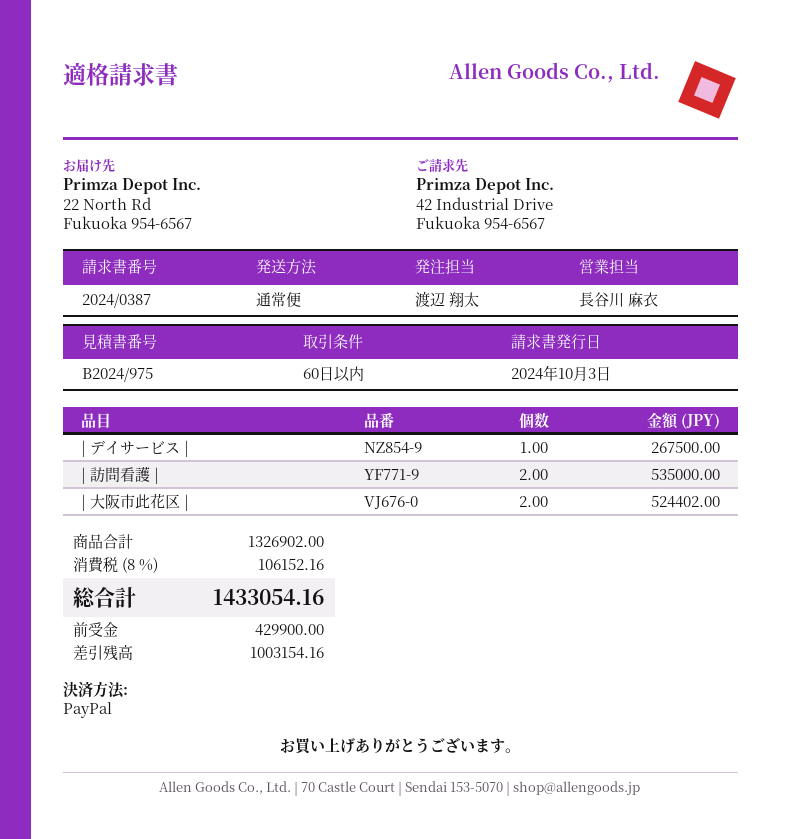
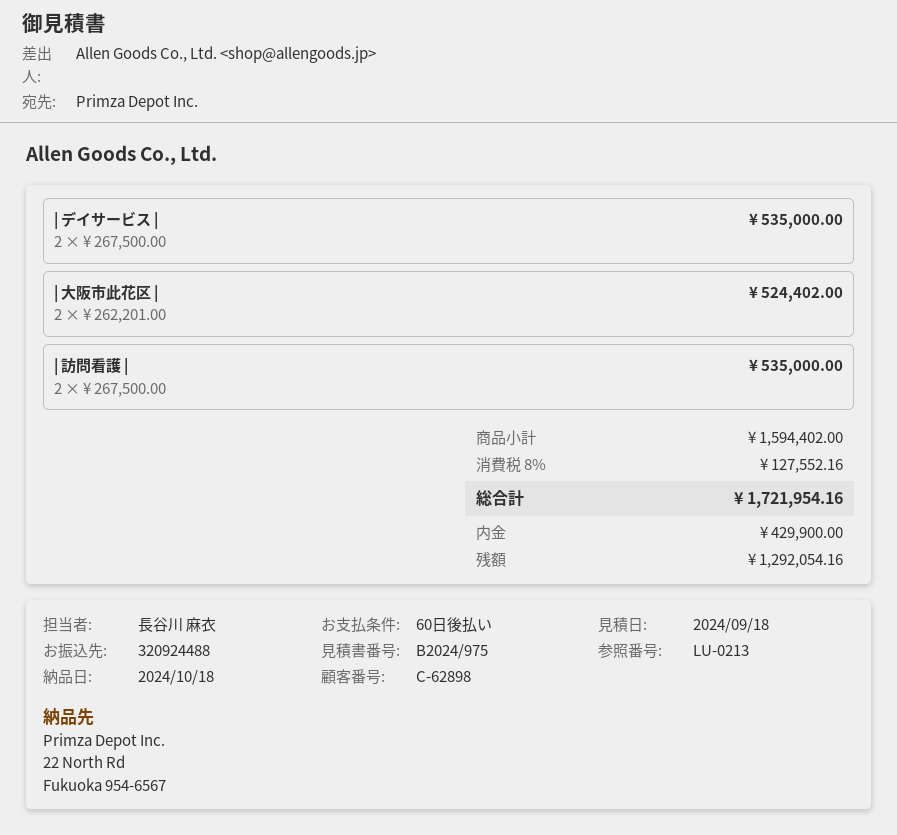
| デイサービス |: 1 for 267500.00 -> 2 for 535000.00
subtotal: 1326902.00 -> 1594402.00
tax: 8% = 106152.16 -> 8% = 127552.16
total: 1433054.16 -> 1721954.16
balance: 1003154.16 -> 1292054.16

